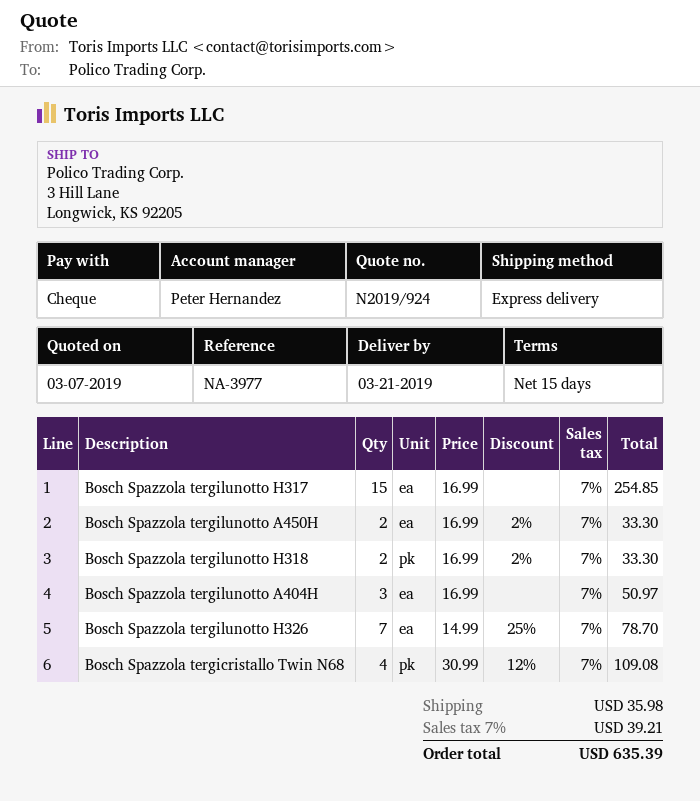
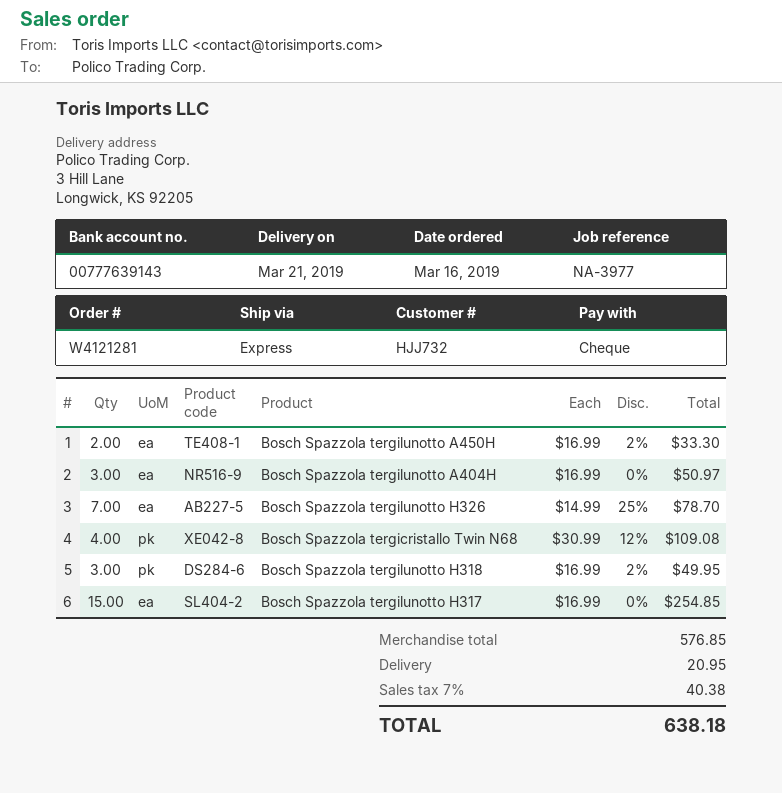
Bosch Spazzola tergilunotto H318: 2 x 16.99 - 2% = 33.30 -> 3 x 16.99 - 2% = 49.95
shipping: 35.98 -> 20.95
tax: 7% = 39.21 -> 7% = 40.38
total: 635.39 -> 638.18

